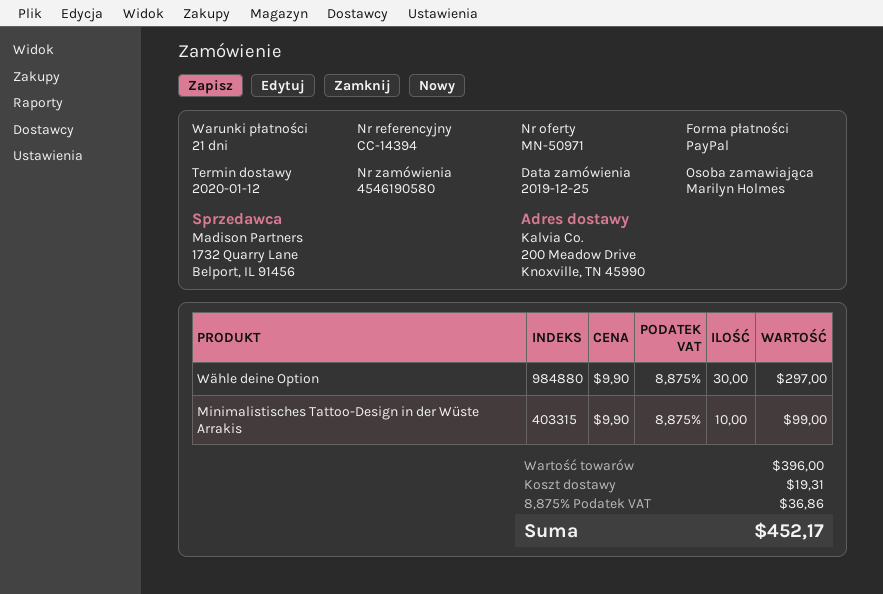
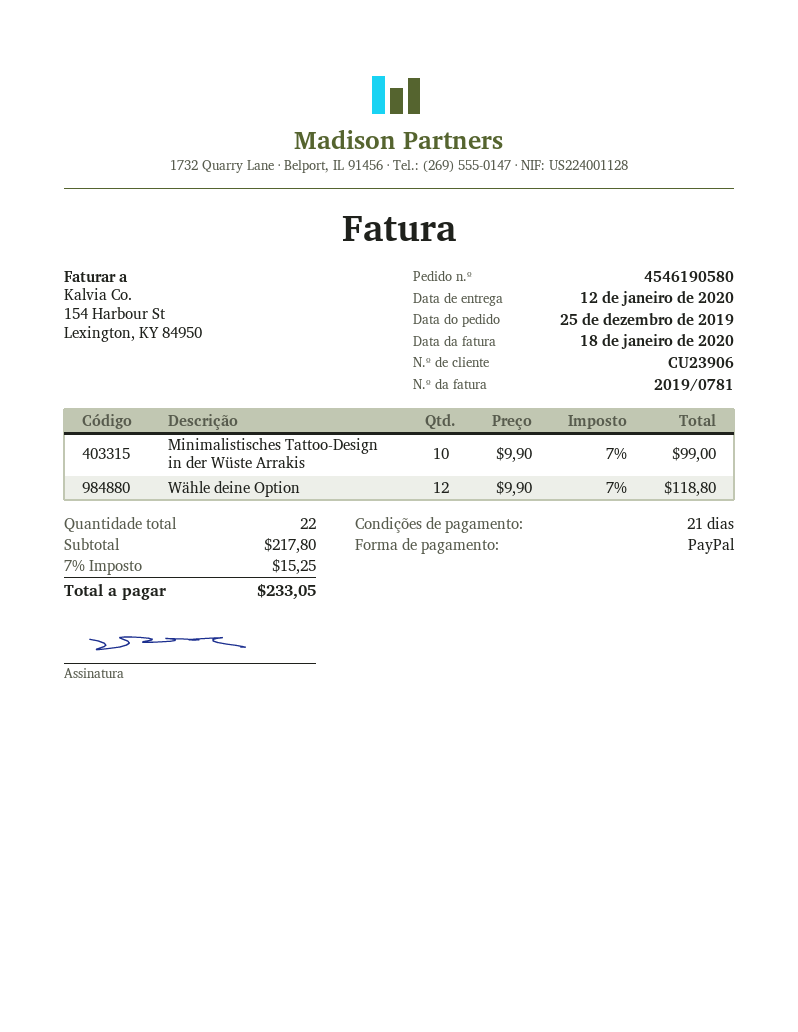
Wähle deine Option: 30 x 9.90 = 297.00 -> 12 x 9.90 = 118.80
subtotal: 396.00 -> 217.80
shipping: 19.31 -> none
tax: 8.875% = 36.86 -> 7% = 15.25
total: 452.17 -> 233.05

